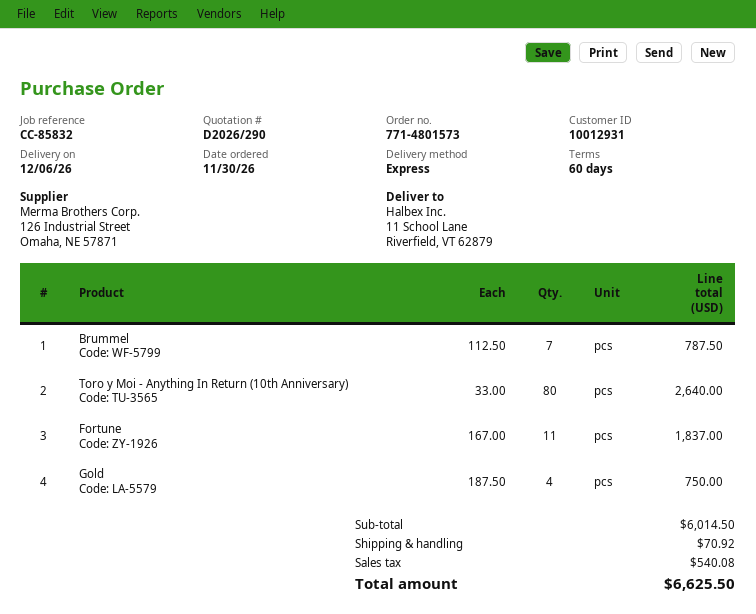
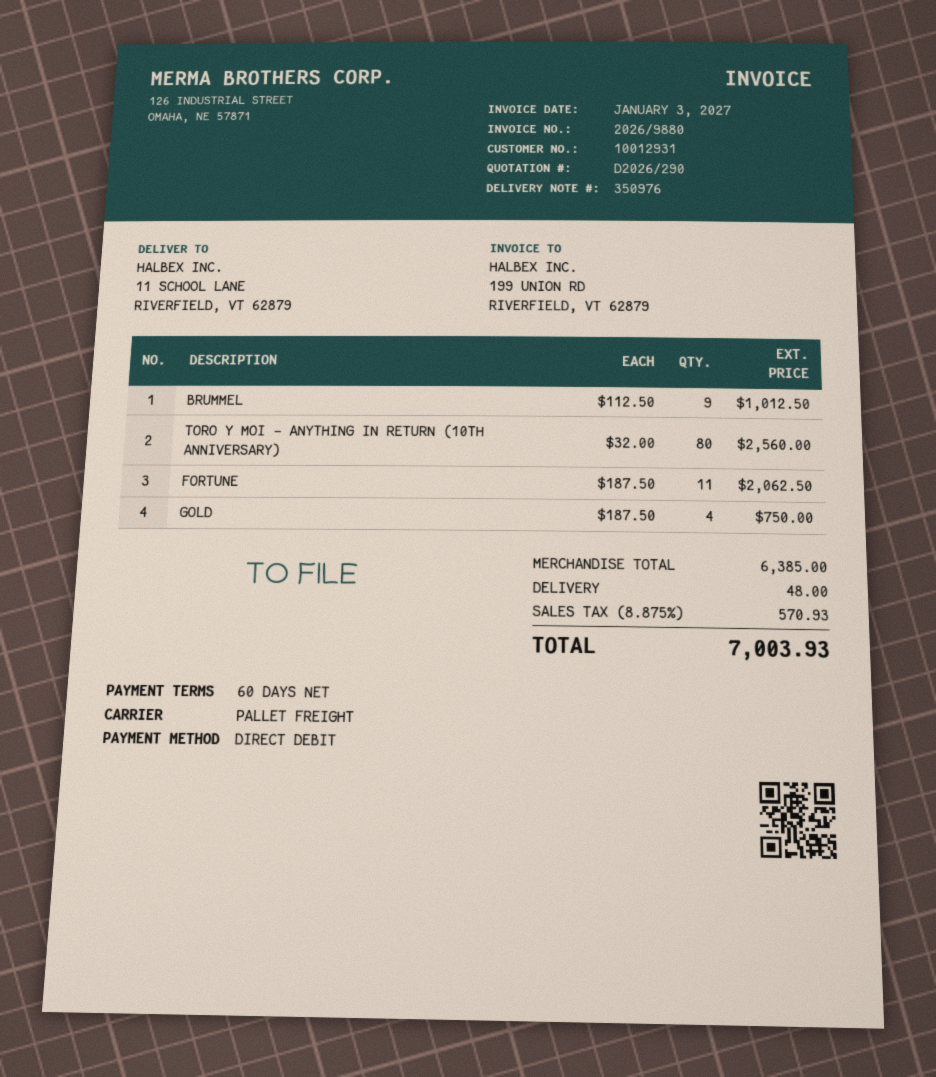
shipping method: express -> pallet freight
Brummel: 7 x 112.50 = 787.50 -> 9 x 112.50 = 1012.50
Toro y Moi - Anything In Return (10th Anniversary): 80 x 33.00 = 2640.00 -> 80 x 32.00 = 2560.00
Fortune: 11 x 167.00 = 1837.00 -> 11 x 187.50 = 2062.50
subtotal: 6014.50 -> 6385.00
shipping: 70.92 -> 48.00
tax: 540.08 -> 570.93
total: 6625.50 -> 7003.93

